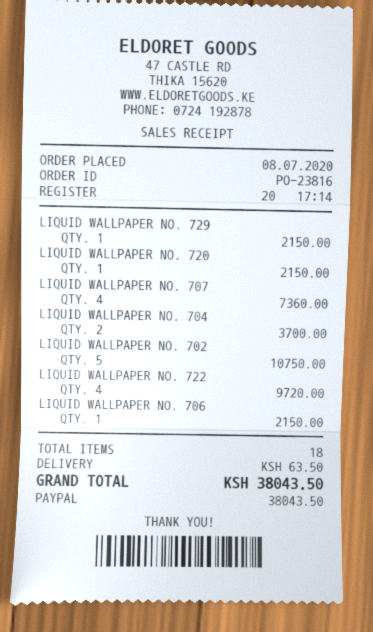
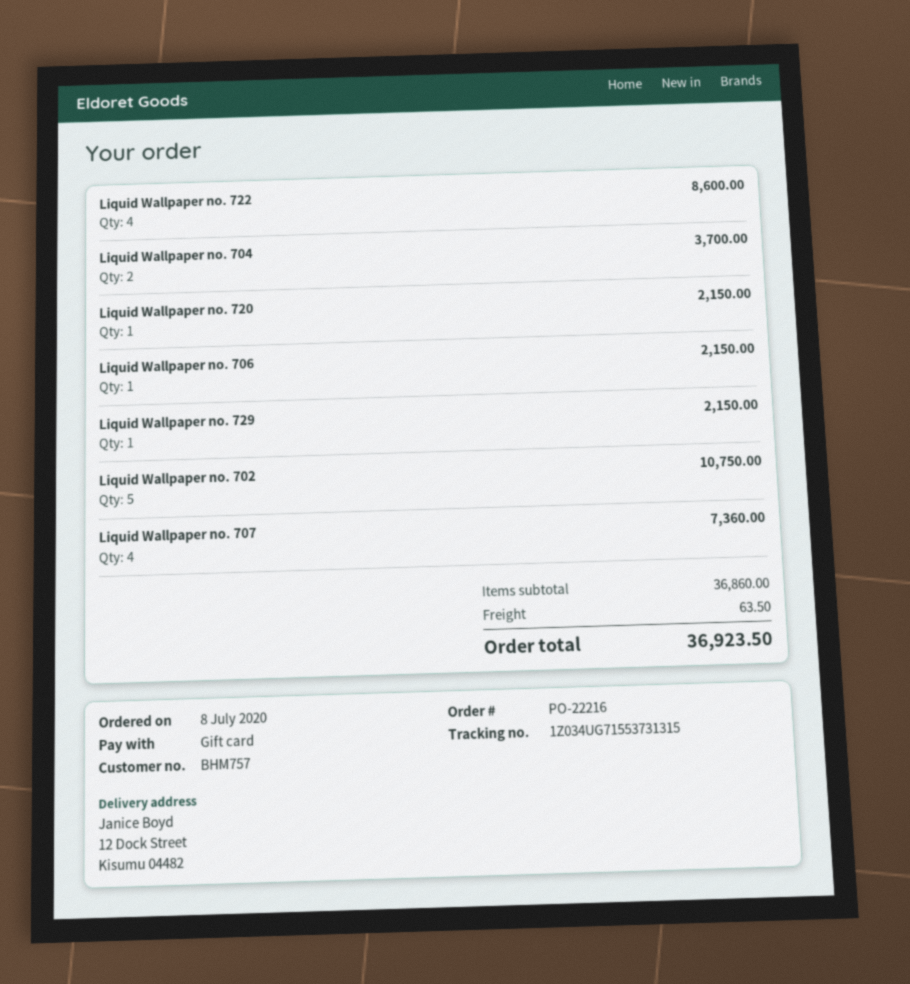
order number: PO-23816 -> PO-22216
payment method: PayPal -> gift card
LIQUID WALLPAPER NO. 722: 4 for 9720.00 -> 4 for 8600.00
total: 38043.50 -> 36923.50

